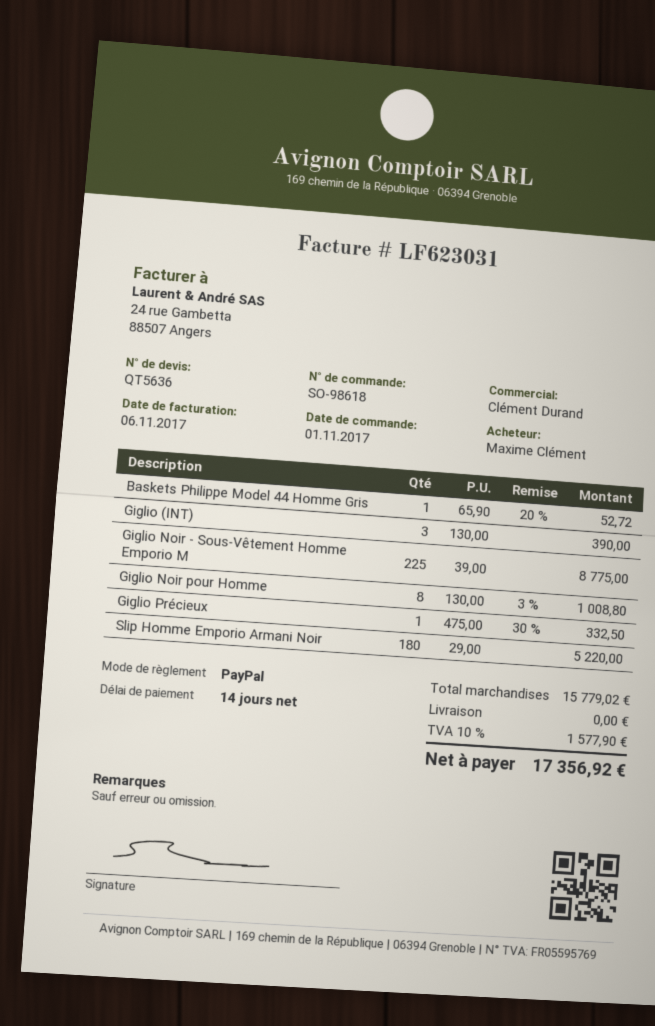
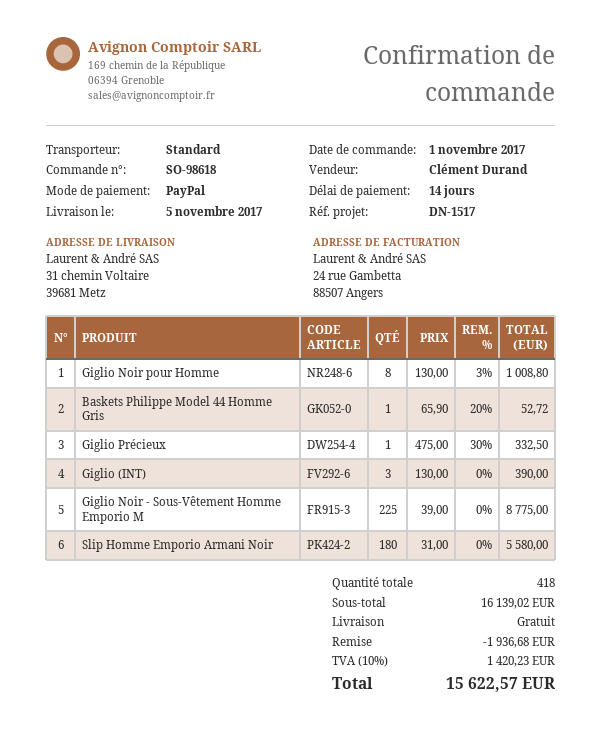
Slip Homme Emporio Armani Noir: 180 x 29.00 = 5220.00 -> 180 x 31.00 = 5580.00
subtotal: 15779.02 -> 16139.02
discount: none -> 1936.68
tax: 10% = 1577.90 -> 10% = 1420.23
total: 17356.92 -> 15622.57

